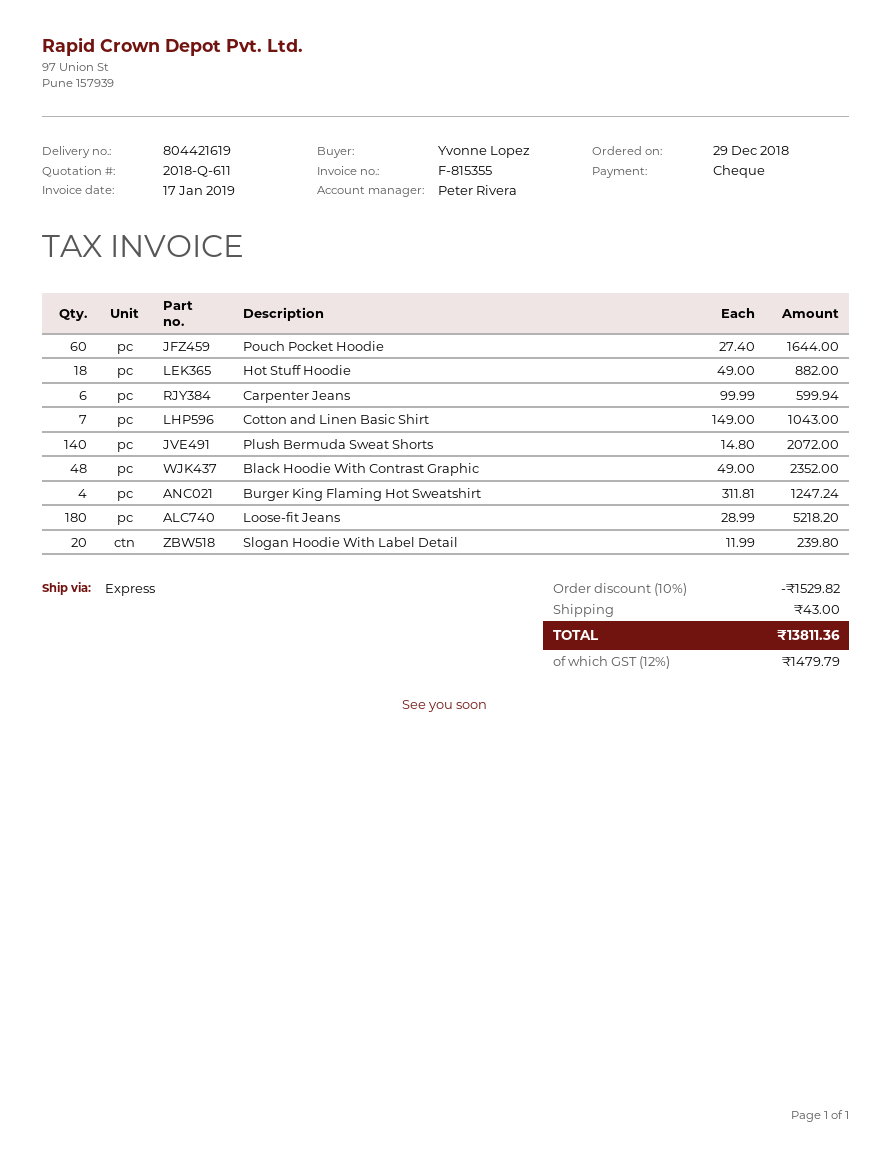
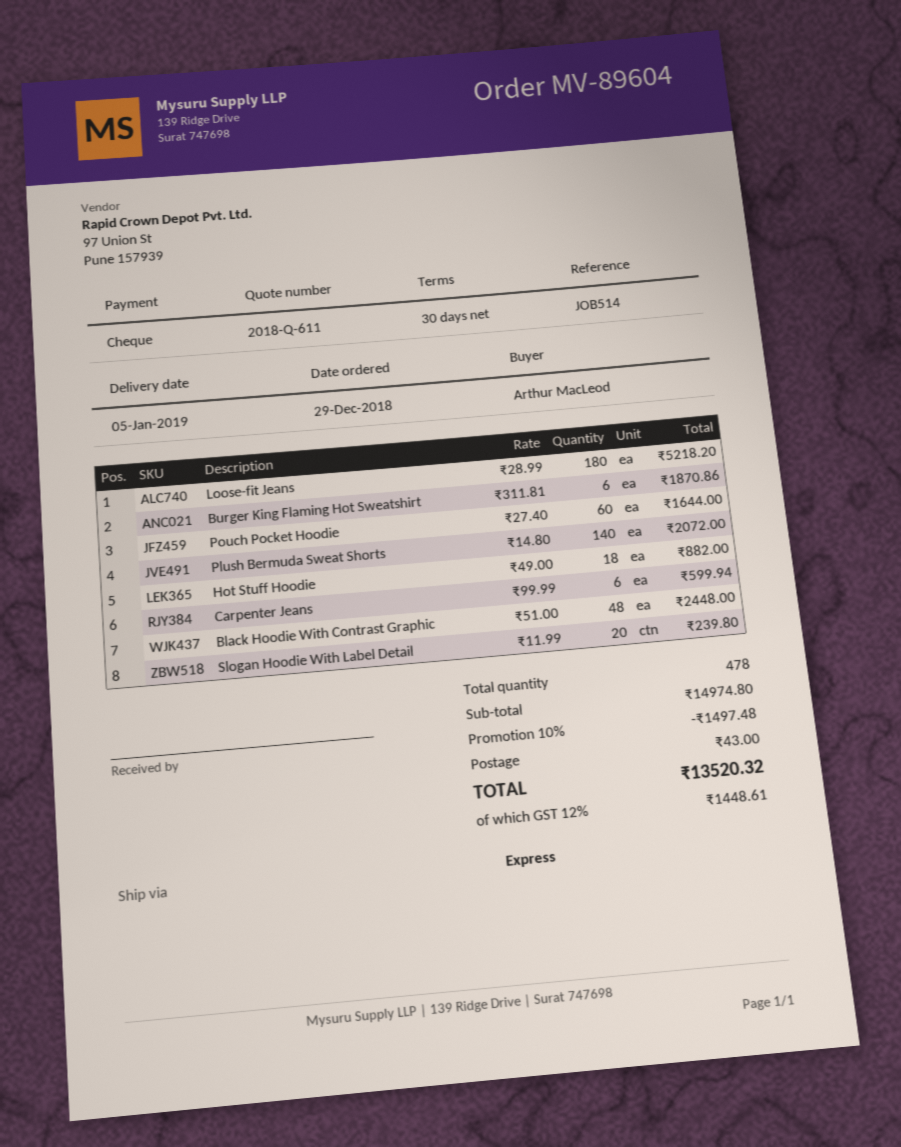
ordered by: Yvonne Lopez -> Arthur MacLeod
Cotton and Linen Basic Shirt: 7 x 149.00 = 1043.00 -> none
Black Hoodie With Contrast Graphic: 48 x 49.00 = 2352.00 -> 48 x 51.00 = 2448.00
Burger King Flaming Hot Sweatshirt: 4 x 311.81 = 1247.24 -> 6 x 311.81 = 1870.86
discount: 10% = 1529.82 -> 10% = 1497.48
tax: 12% = 1479.79 -> 12% = 1448.61
total: 13811.36 -> 13520.32

